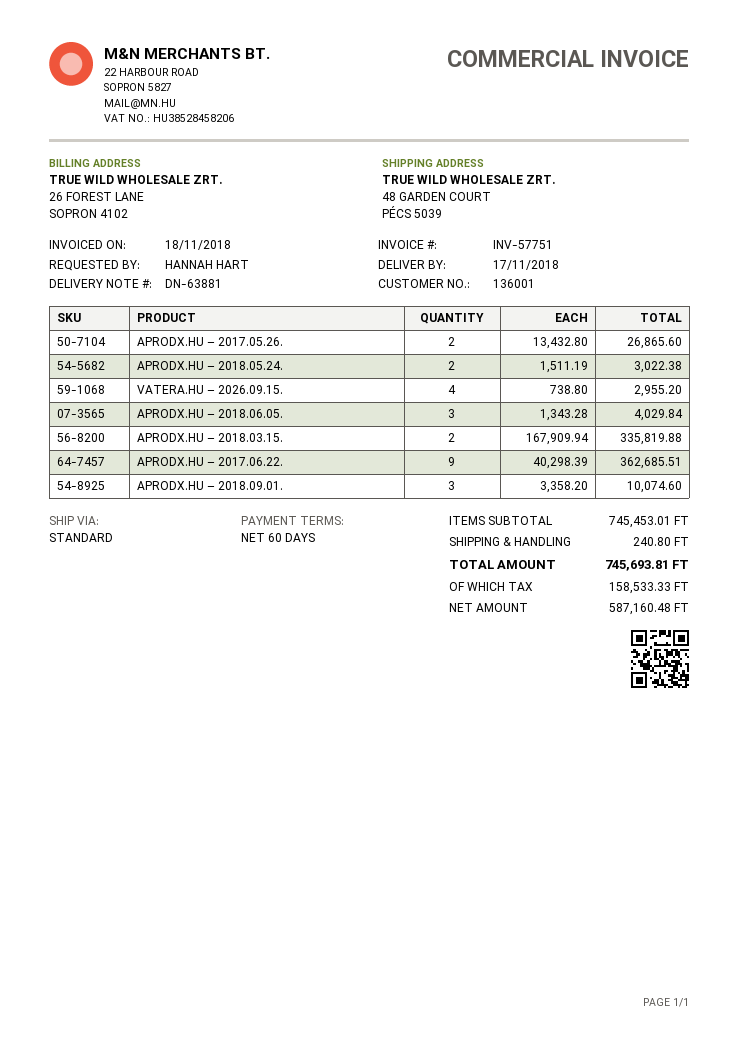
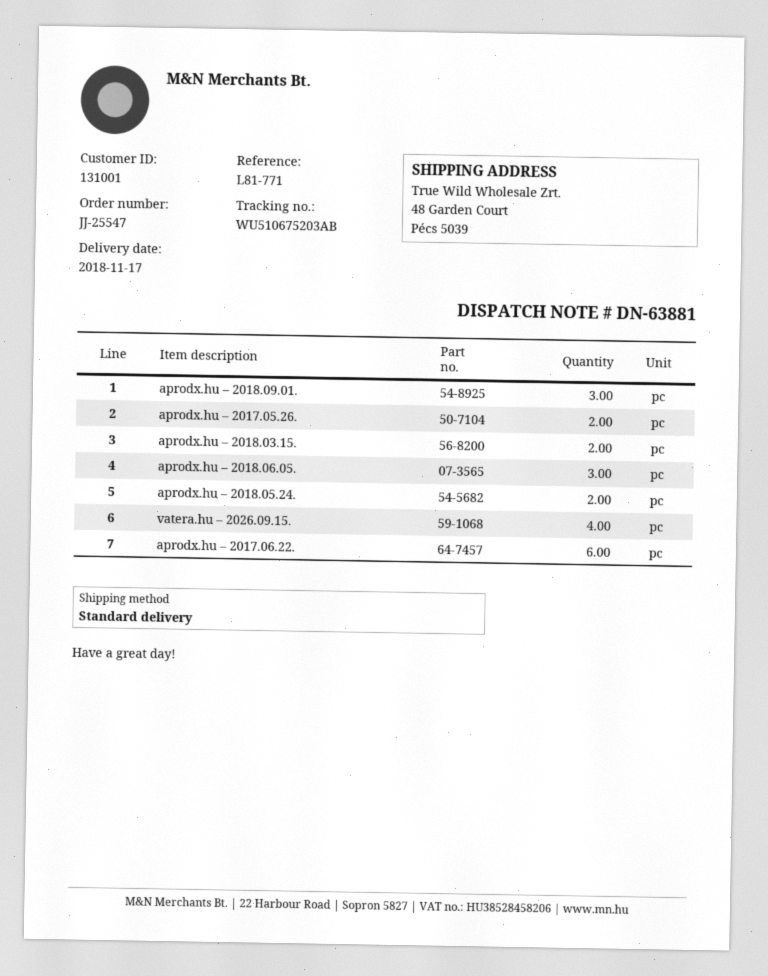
customer number: 136001 -> 131001
APRODX.HU – 2017.06.22.: 9 -> 6

